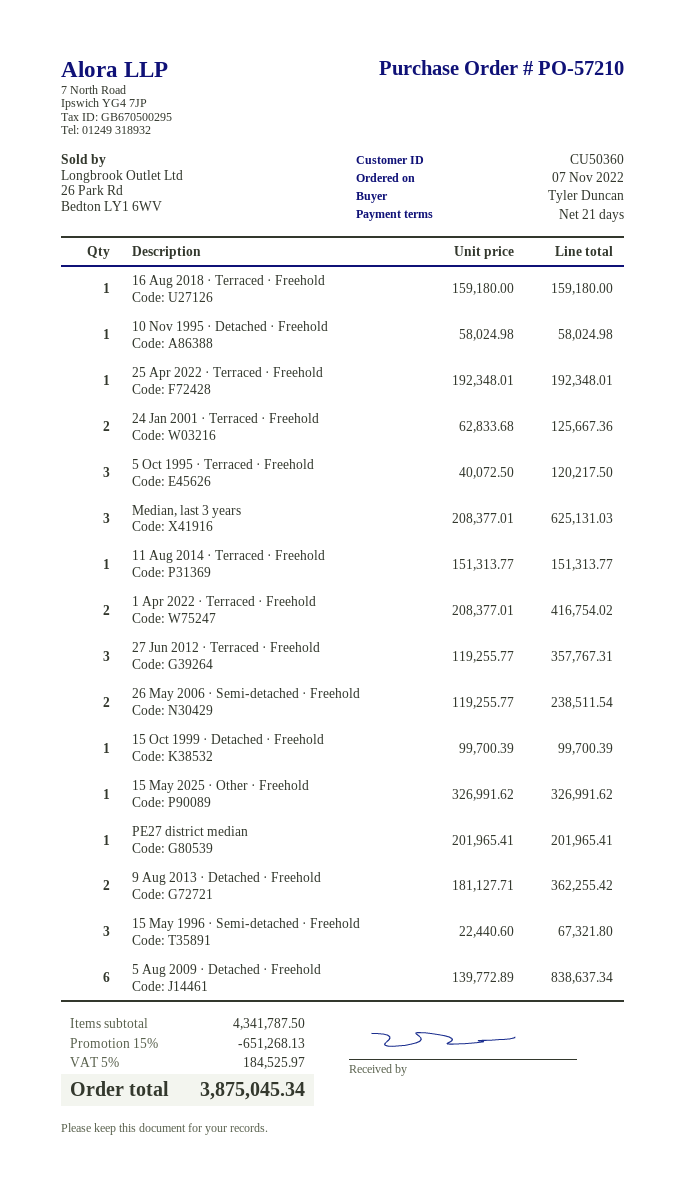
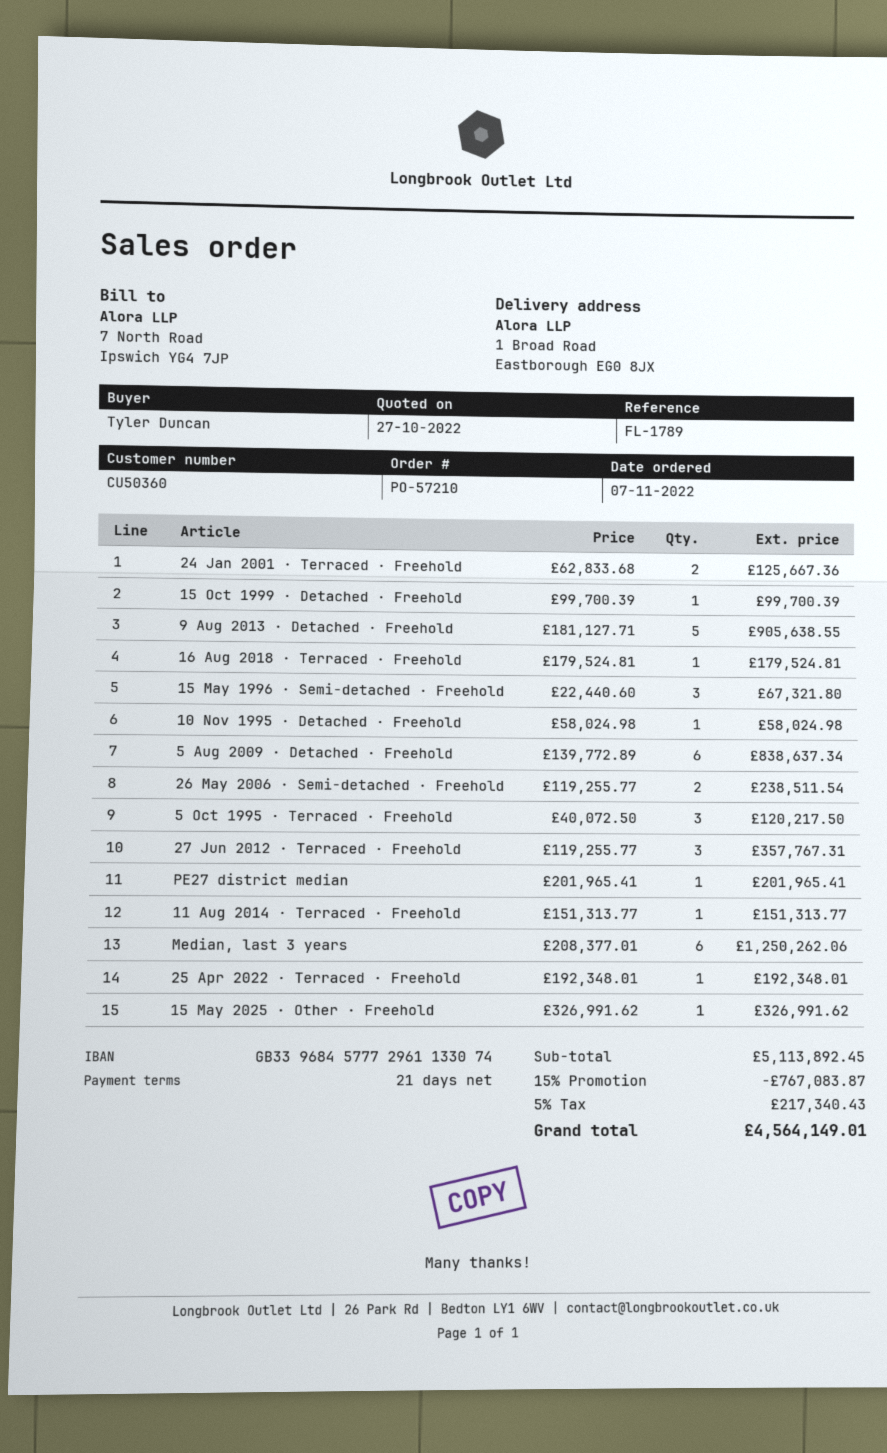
16 Aug 2018 · Terraced · Freehold: 1 x 159180.00 = 159180.00 -> 1 x 179524.81 = 179524.81
Median, last 3 years: 3 x 208377.01 = 625131.03 -> 6 x 208377.01 = 1250262.06
1 Apr 2022 · Terraced · Freehold: 2 x 208377.01 = 416754.02 -> none
9 Aug 2013 · Detached · Freehold: 2 x 181127.71 = 362255.42 -> 5 x 181127.71 = 905638.55
subtotal: 4341787.50 -> 5113892.45
discount: 15% = 651268.13 -> 15% = 767083.87
tax: 5% = 184525.97 -> 5% = 217340.43
total: 3875045.34 -> 4564149.01

